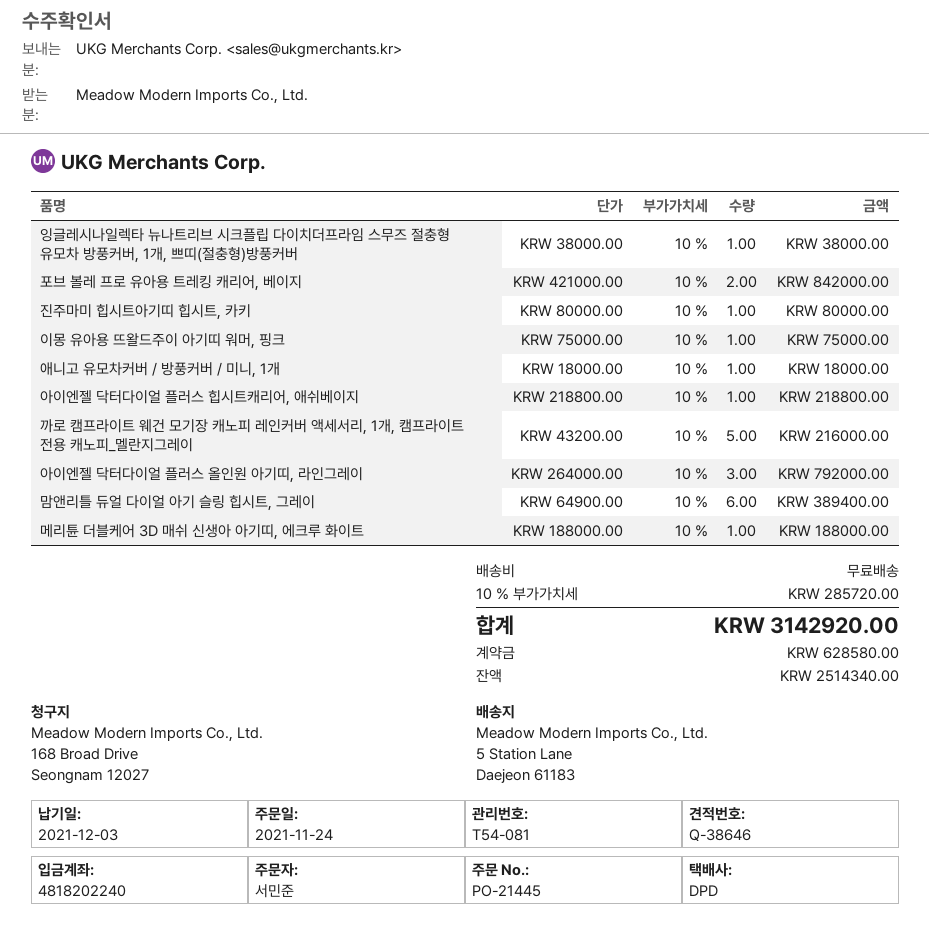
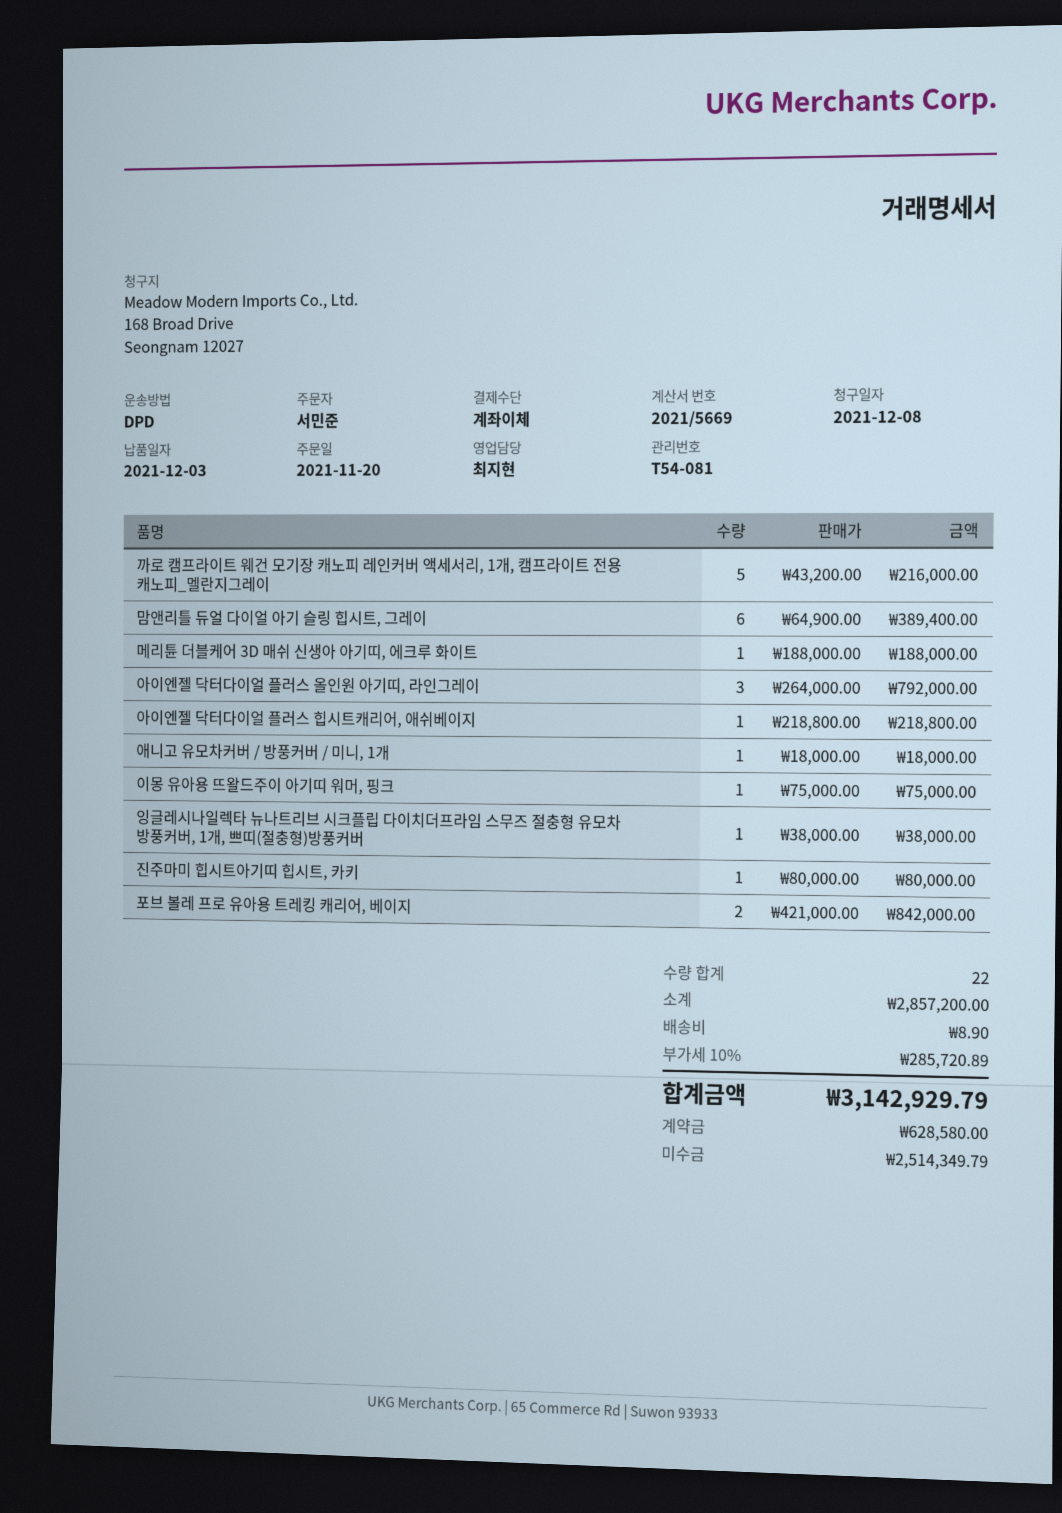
order date: 2021-11-24 -> 2021-11-20
shipping: 0.00 -> 8.90
tax: 10% = 285720.00 -> 10% = 285720.89
total: 3142920.00 -> 3142929.79
balance: 2514340.00 -> 2514349.79

